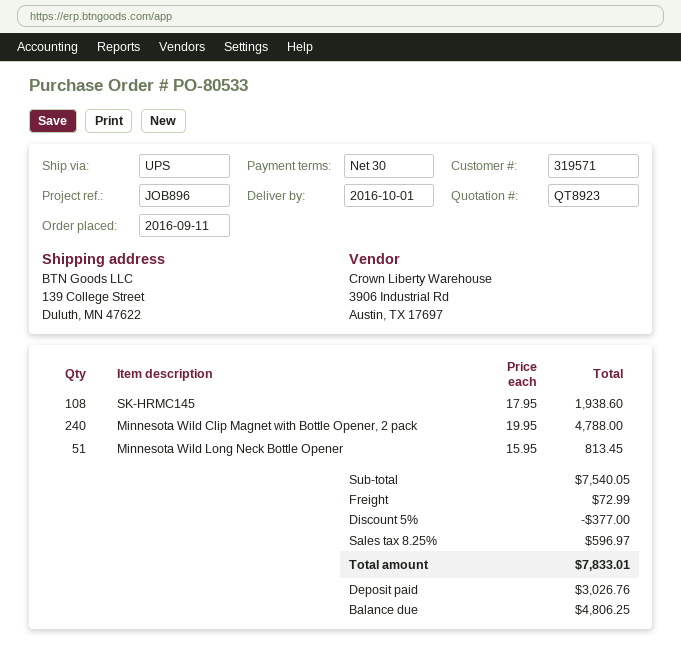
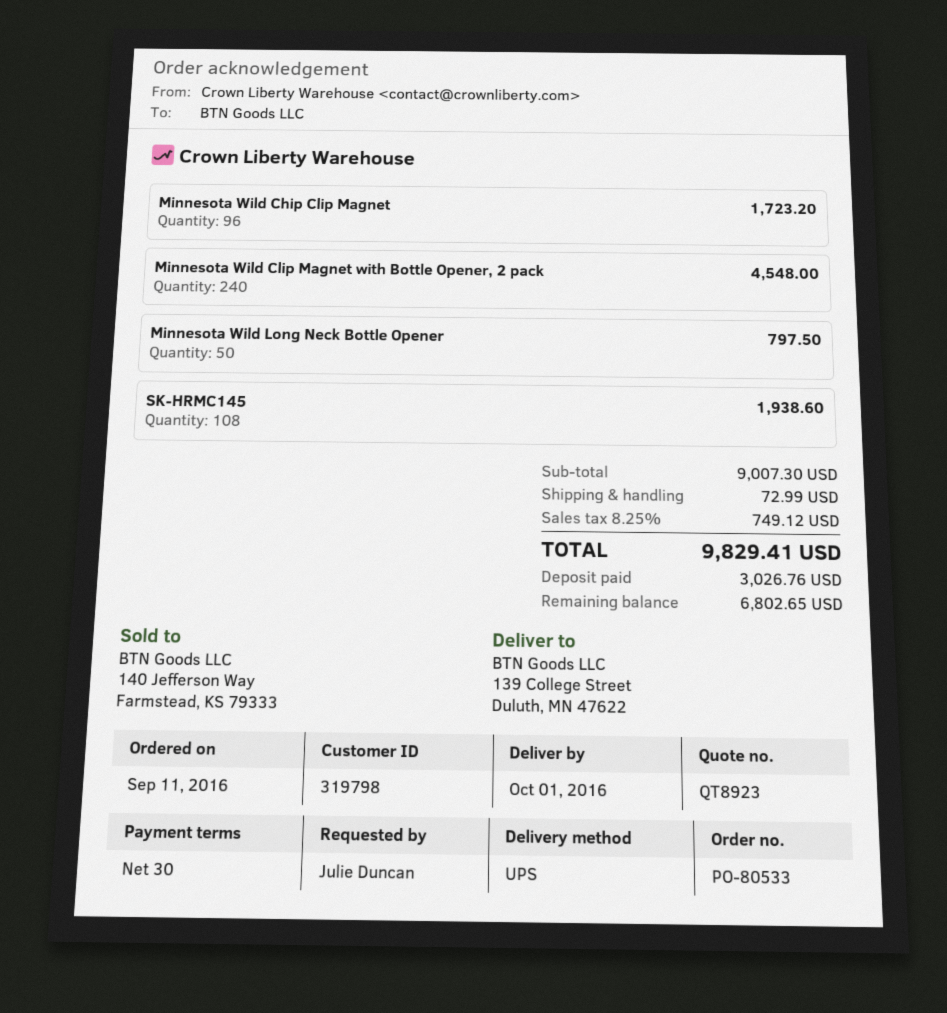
customer number: 319571 -> 319798
Minnesota Wild Clip Magnet with Bottle Opener, 2 pack: 240 for 4788.00 -> 240 for 4548.00
Minnesota Wild Long Neck Bottle Opener: 51 for 813.45 -> 50 for 797.50
Minnesota Wild Chip Clip Magnet: none -> 96 for 1723.20
subtotal: 7540.05 -> 9007.30
discount: 5% = 377.00 -> none
tax: 8.25% = 596.97 -> 8.25% = 749.12
total: 7833.01 -> 9829.41
balance: 4806.25 -> 6802.65

